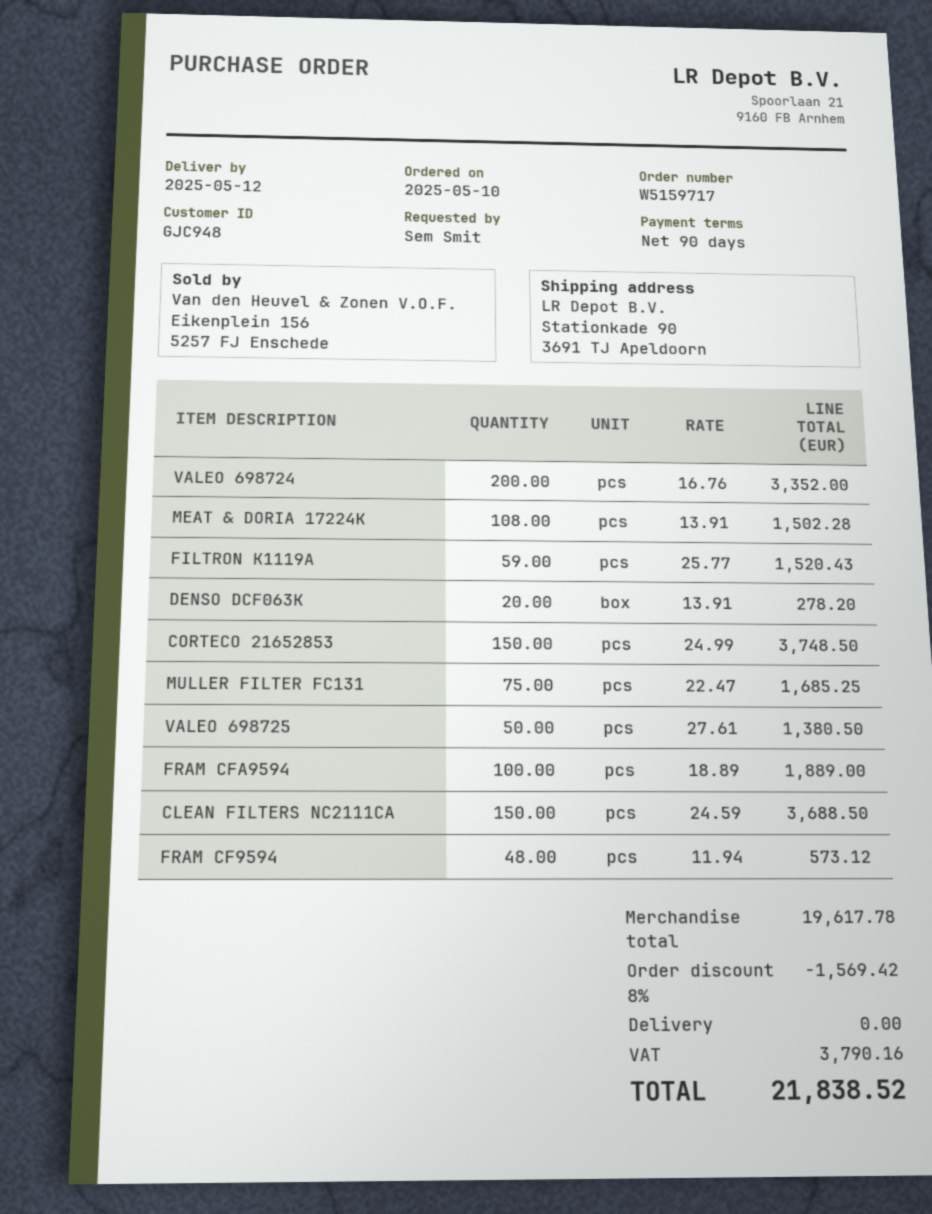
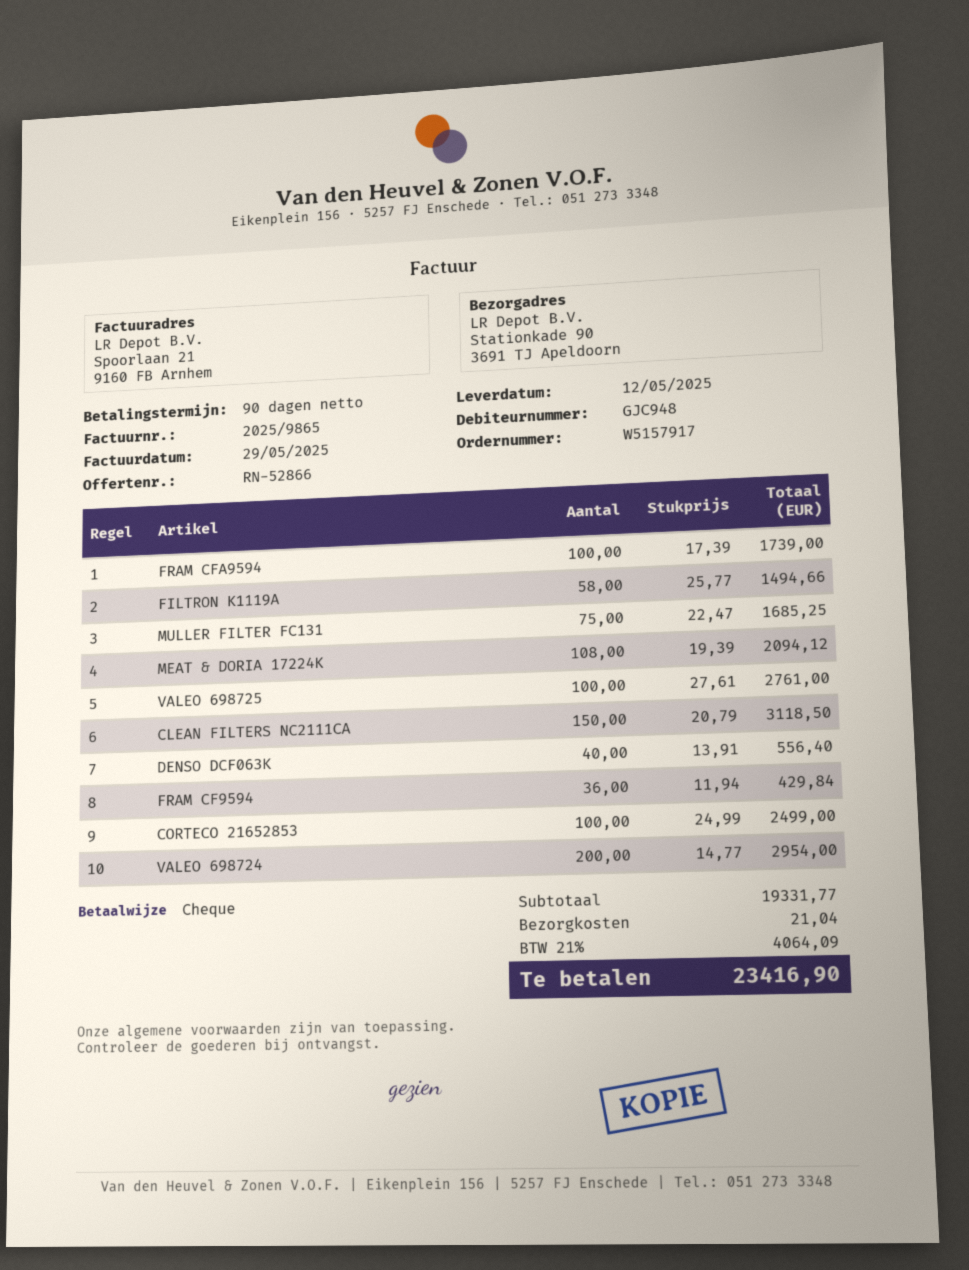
order number: W5159717 -> W5157917
VALEO 698724: 200 x 16.76 = 3352.00 -> 200 x 14.77 = 2954.00
MEAT & DORIA 17224K: 108 x 13.91 = 1502.28 -> 108 x 19.39 = 2094.12
FILTRON K1119A: 59 x 25.77 = 1520.43 -> 58 x 25.77 = 1494.66
DENSO DCF063K: 20 x 13.91 = 278.20 -> 40 x 13.91 = 556.40
CORTECO 21652853: 150 x 24.99 = 3748.50 -> 100 x 24.99 = 2499.00
VALEO 698725: 50 x 27.61 = 1380.50 -> 100 x 27.61 = 2761.00
FRAM CFA9594: 100 x 18.89 = 1889.00 -> 100 x 17.39 = 1739.00
CLEAN FILTERS NC2111CA: 150 x 24.59 = 3688.50 -> 150 x 20.79 = 3118.50
FRAM CF9594: 48 x 11.94 = 573.12 -> 36 x 11.94 = 429.84
subtotal: 19617.78 -> 19331.77
discount: 8% = 1569.42 -> none
shipping: 0.00 -> 21.04
tax: 3790.16 -> 4064.09
total: 21838.52 -> 23416.90

